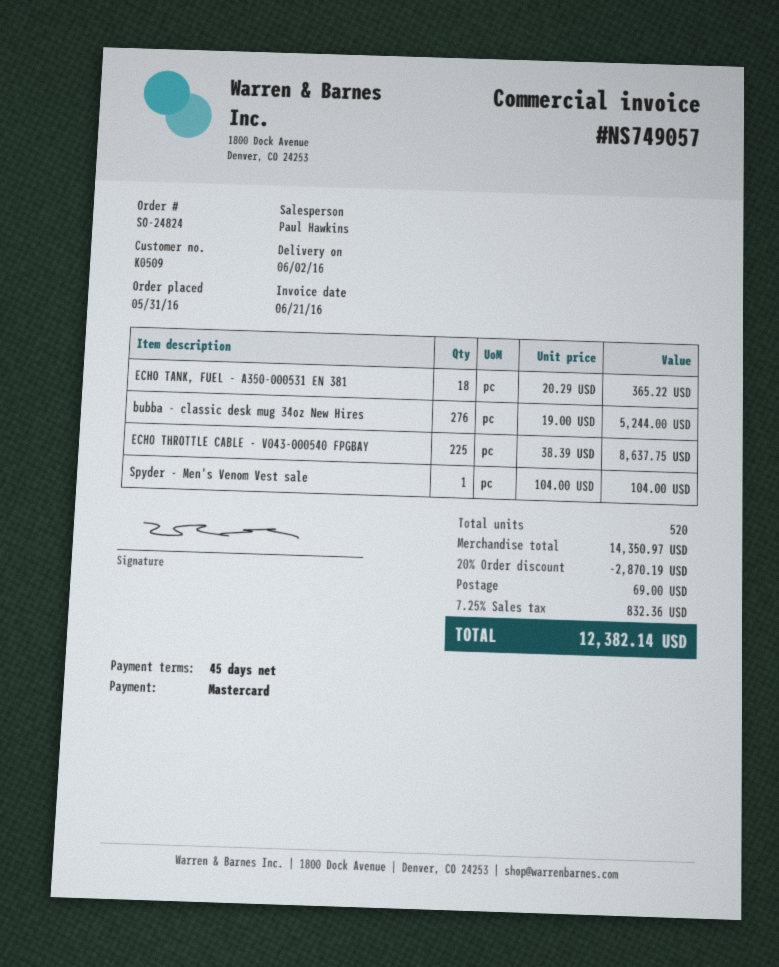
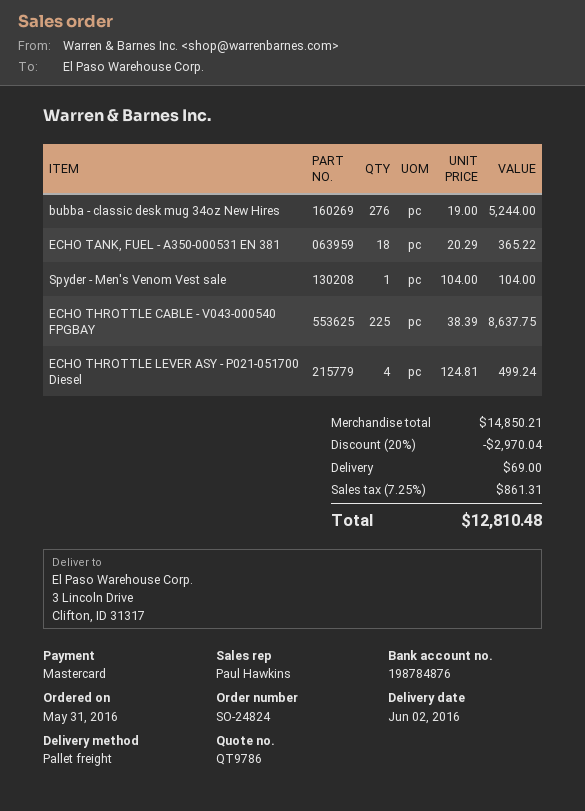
ECHO THROTTLE LEVER ASY - P021-051700 Diesel: none -> 4 x 124.81 = 499.24
subtotal: 14350.97 -> 14850.21
discount: 20% = 2870.19 -> 20% = 2970.04
tax: 7.25% = 832.36 -> 7.25% = 861.31
total: 12382.14 -> 12810.48

